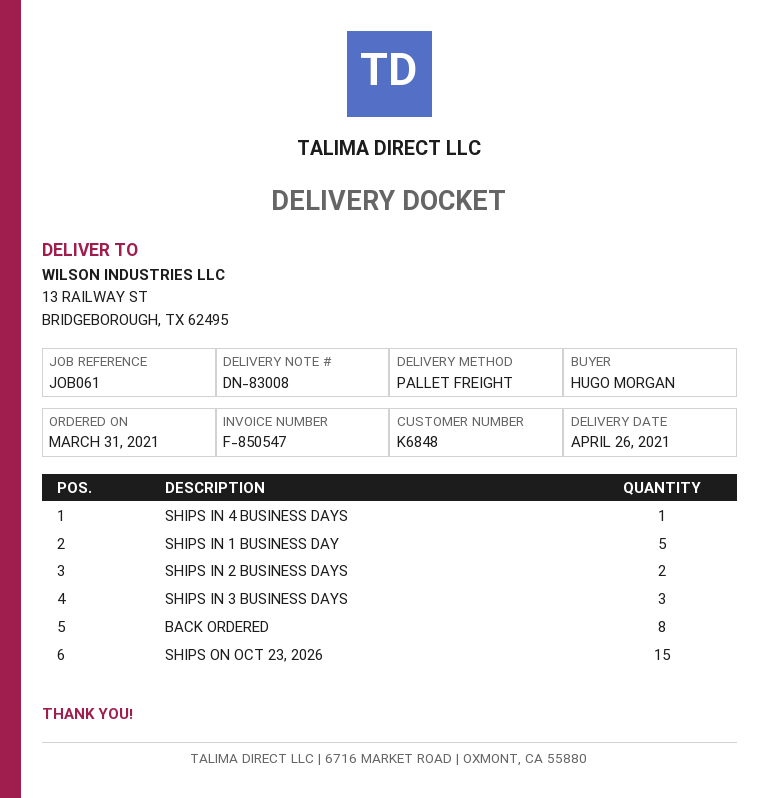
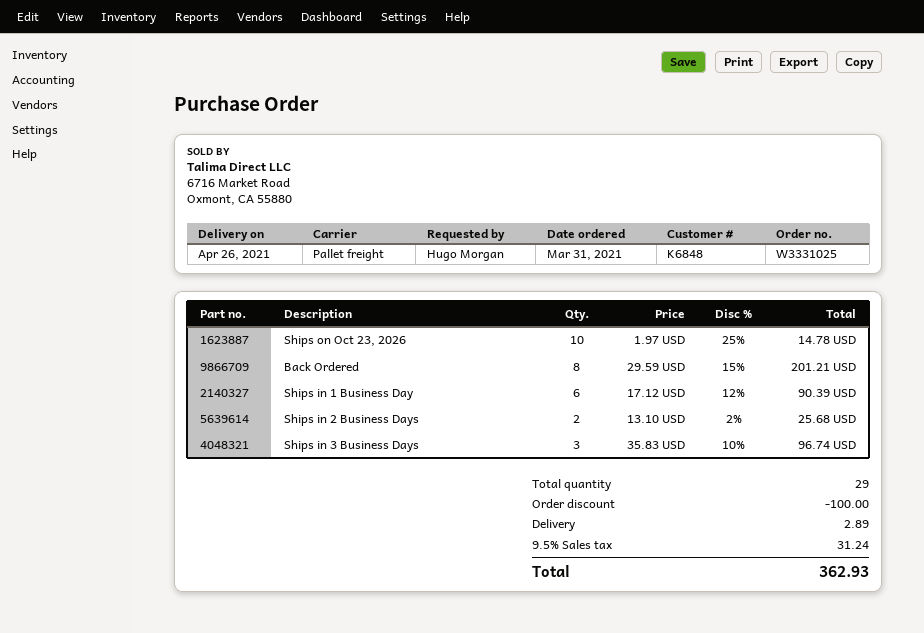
SHIPS IN 4 BUSINESS DAYS: 1 -> none
SHIPS IN 1 BUSINESS DAY: 5 -> 6
SHIPS ON OCT 23, 2026: 15 -> 10

